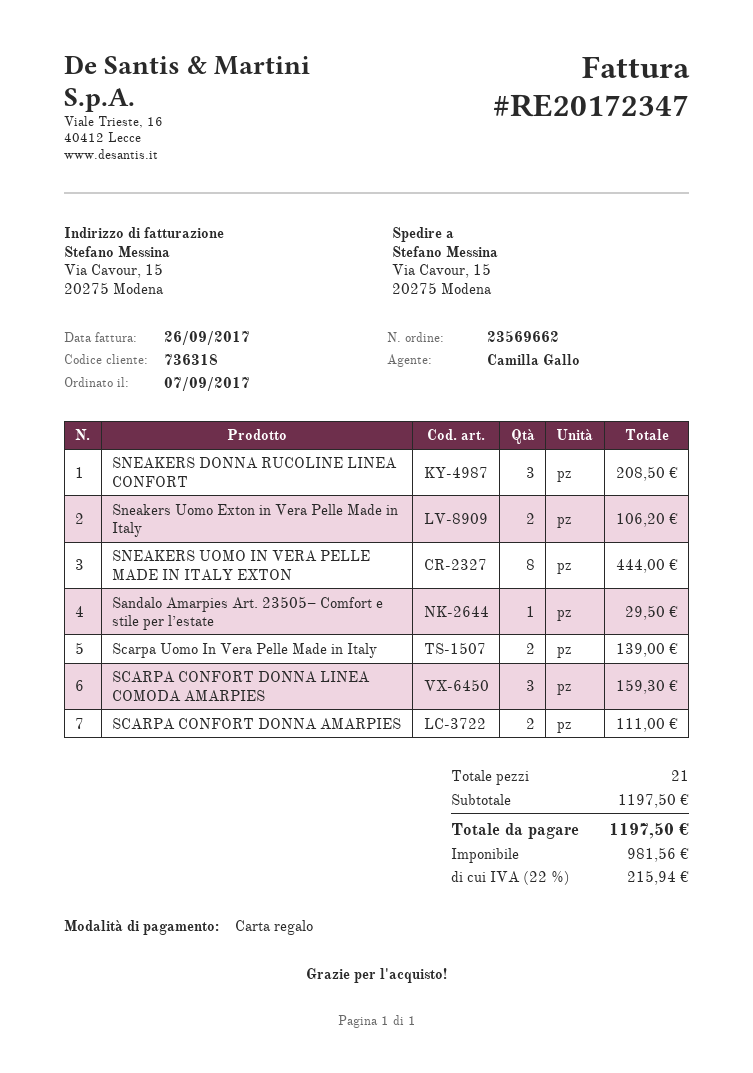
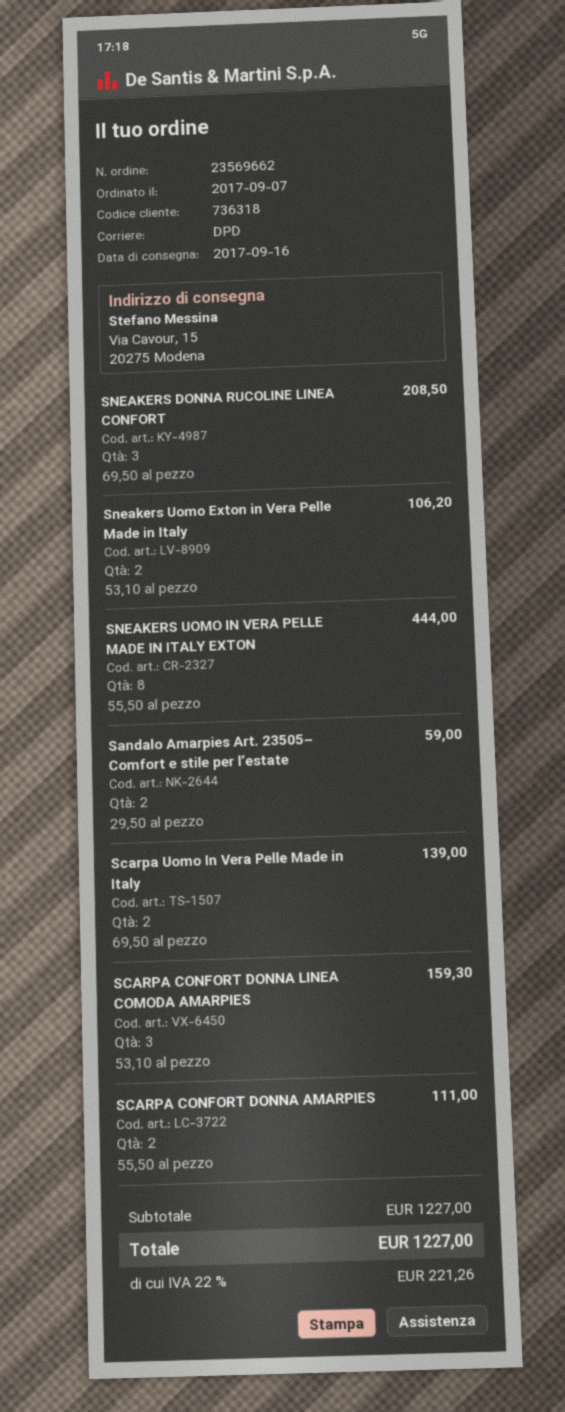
Sandalo Amarpies Art. 23505– Comfort e stile per l’estate: 1 for 29.50 -> 2 for 59.00
subtotal: 1197.50 -> 1227.00
tax: 22% = 215.94 -> 22% = 221.26
total: 1197.50 -> 1227.00

